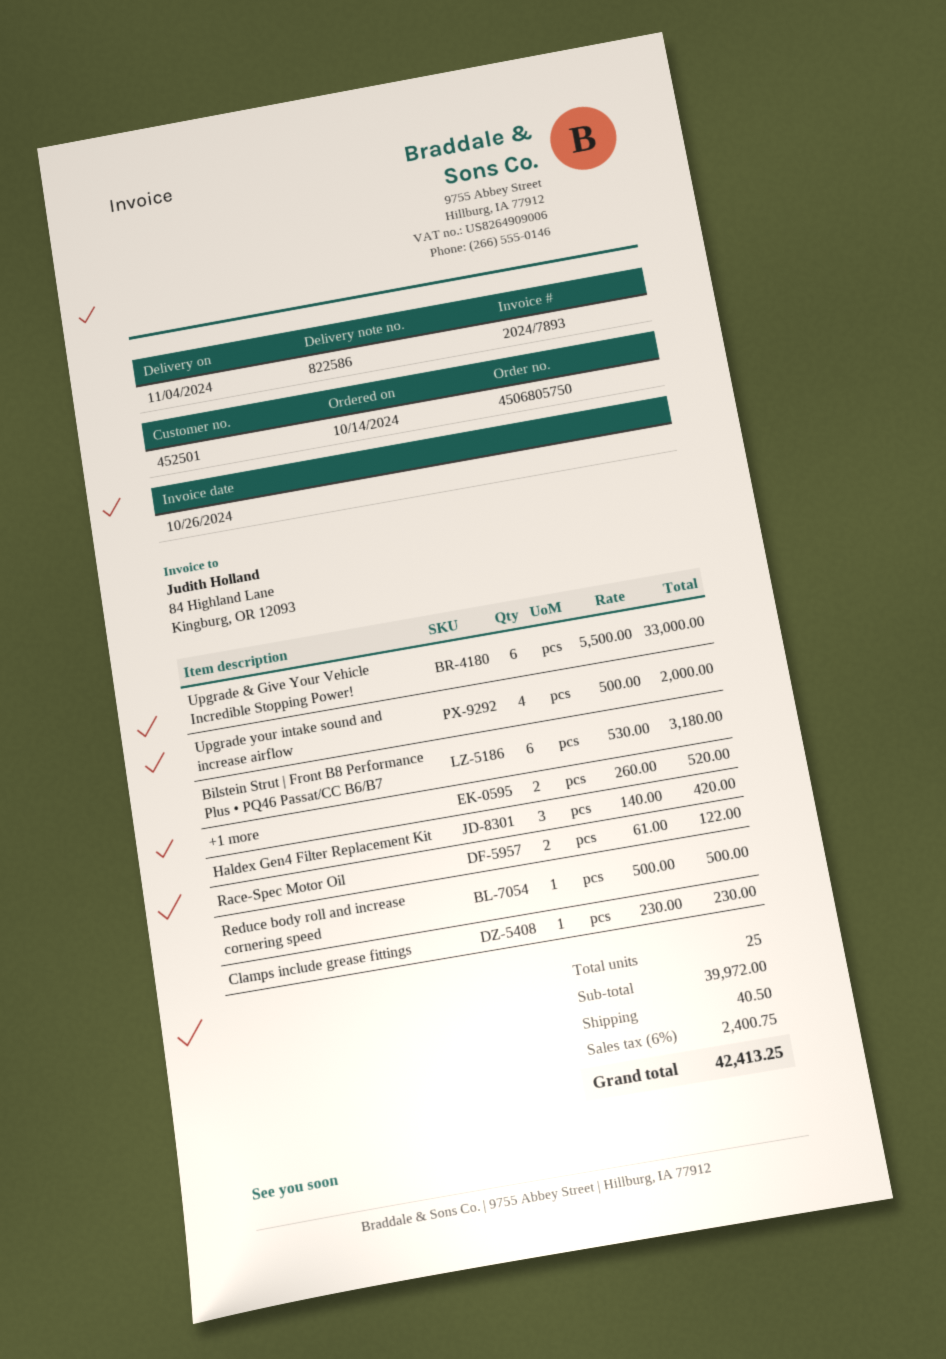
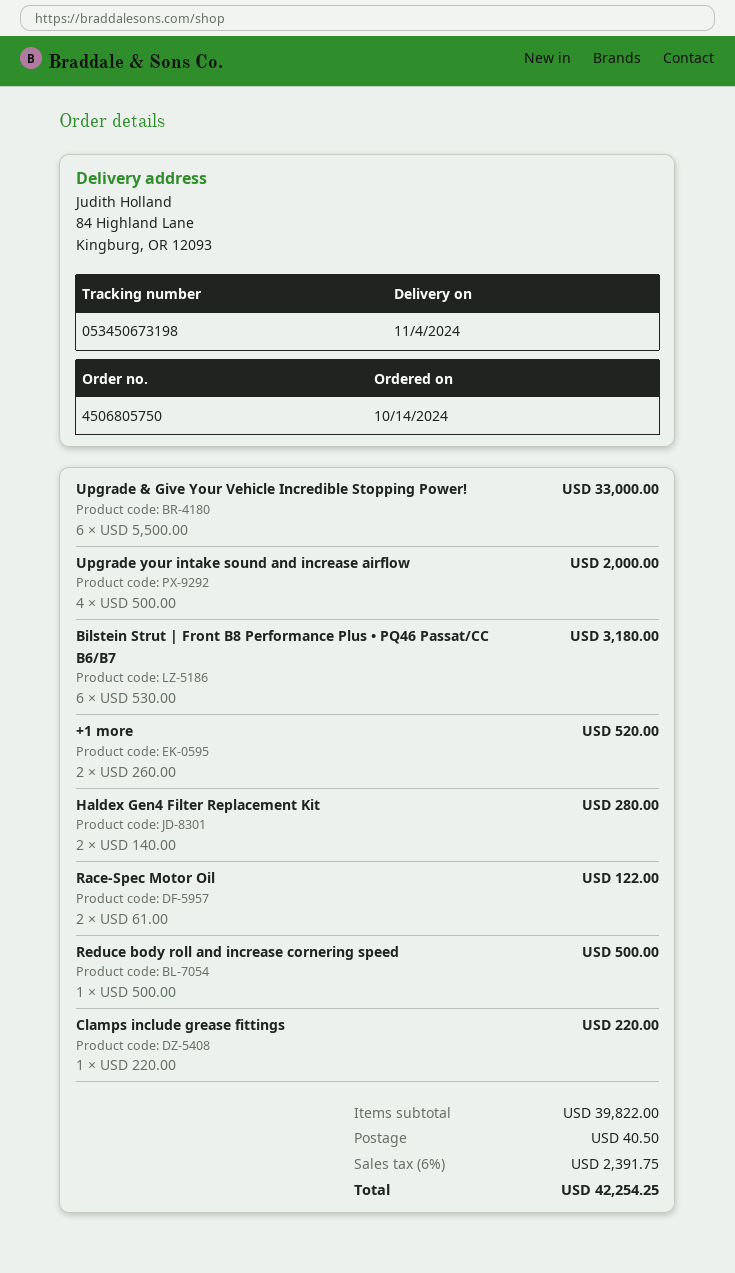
Haldex Gen4 Filter Replacement Kit: 3 x 140.00 = 420.00 -> 2 x 140.00 = 280.00
Clamps include grease fittings: 1 x 230.00 = 230.00 -> 1 x 220.00 = 220.00
subtotal: 39972.00 -> 39822.00
tax: 6% = 2400.75 -> 6% = 2391.75
total: 42413.25 -> 42254.25

